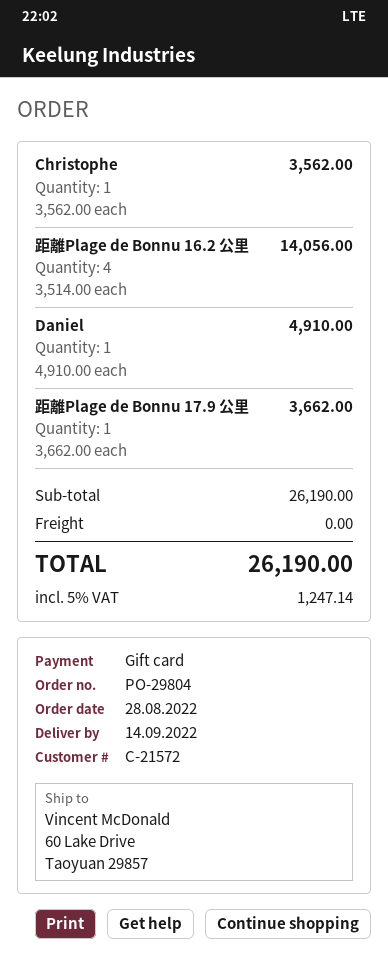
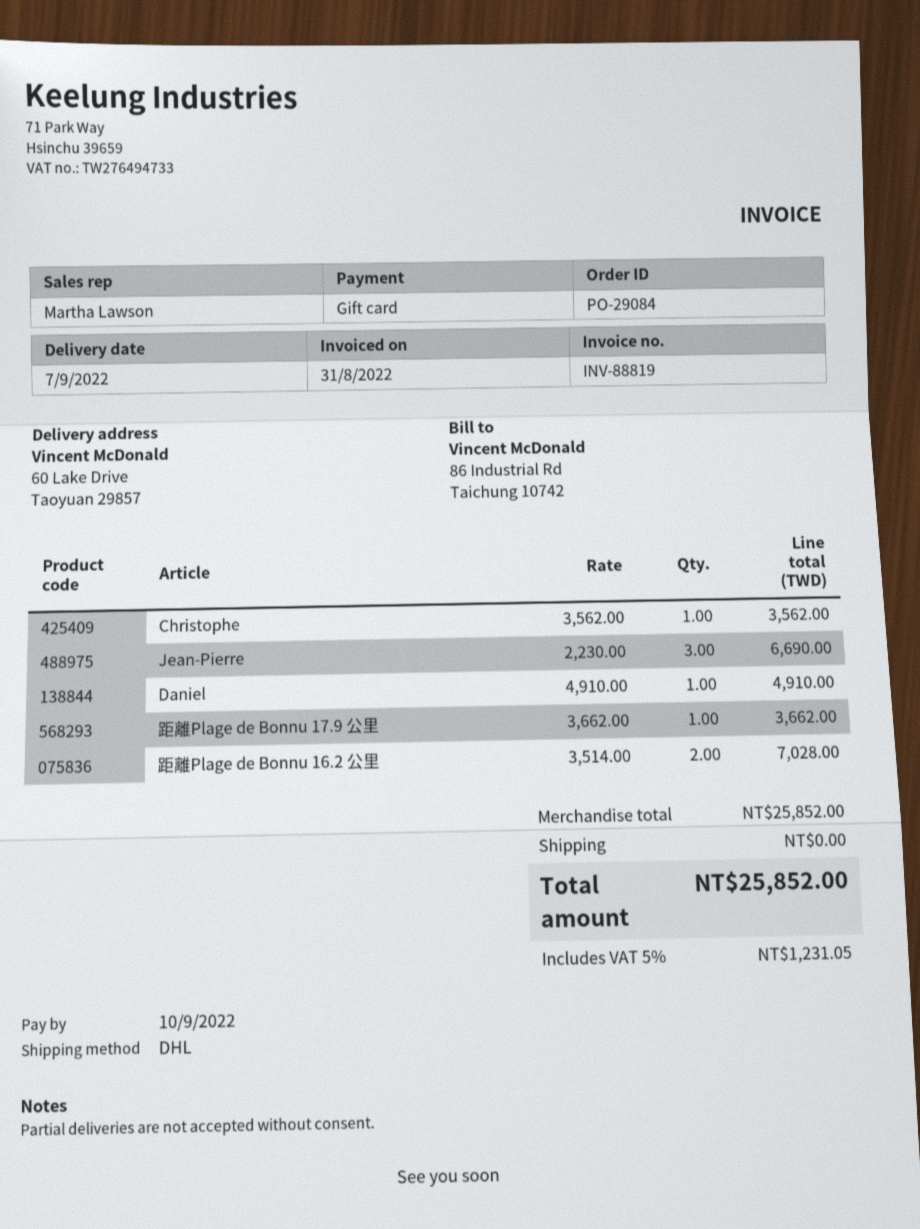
order number: PO-29804 -> PO-29084
delivery date: 2022-09-14 -> 2022-09-07
距離Plage de Bonnu 16.2 公里: 4 x 3514.00 = 14056.00 -> 2 x 3514.00 = 7028.00
Jean-Pierre: none -> 3 x 2230.00 = 6690.00
subtotal: 26190.00 -> 25852.00
tax: 5% = 1247.14 -> 5% = 1231.05
total: 26190.00 -> 25852.00

